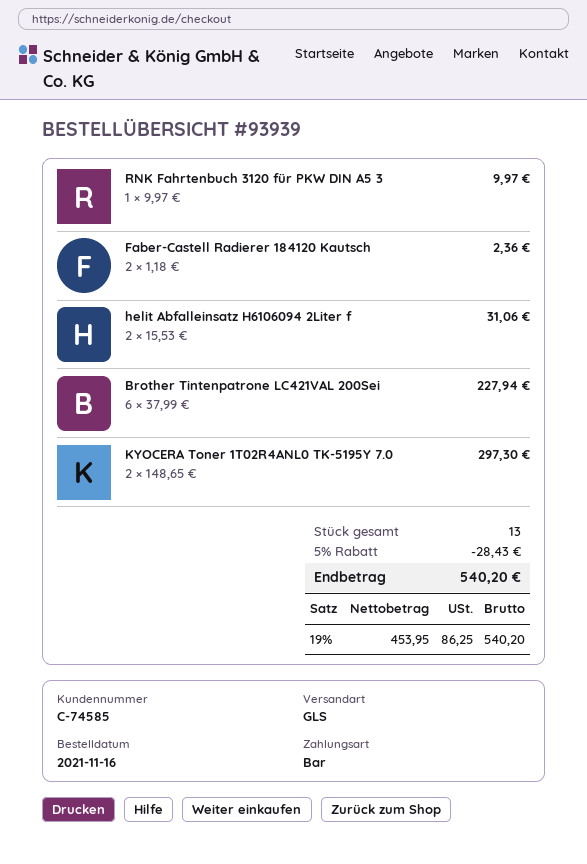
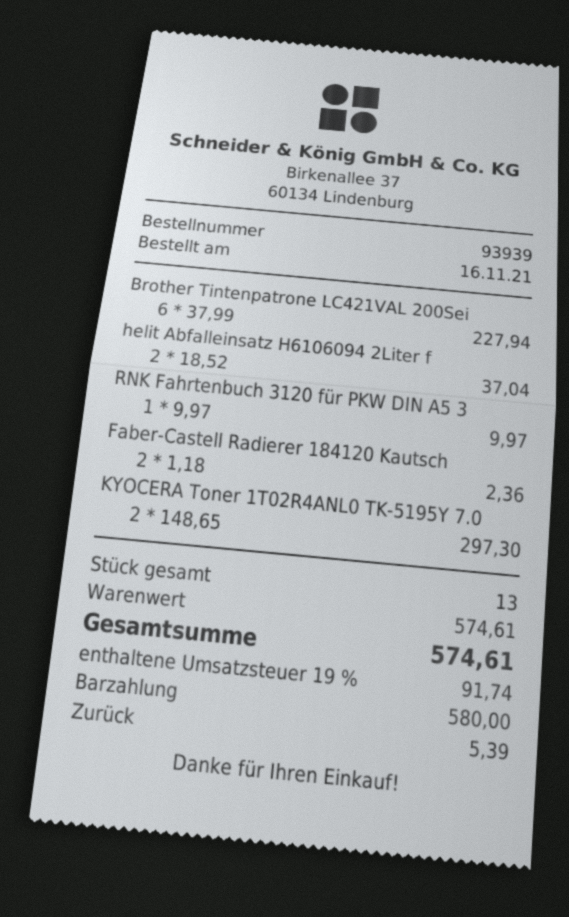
helit Abfalleinsatz H6106094 2Liter f: 2 x 15.53 = 31.06 -> 2 x 18.52 = 37.04
discount: 5% = 28.43 -> none
tax: 19% = 86.25 -> 19% = 91.74
total: 540.20 -> 574.61

